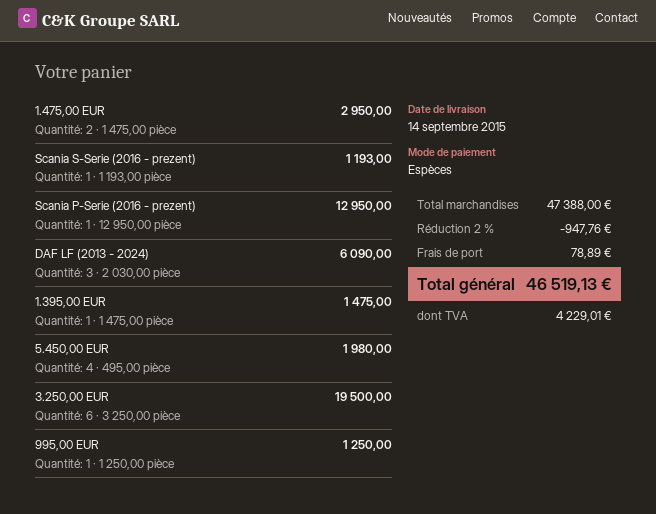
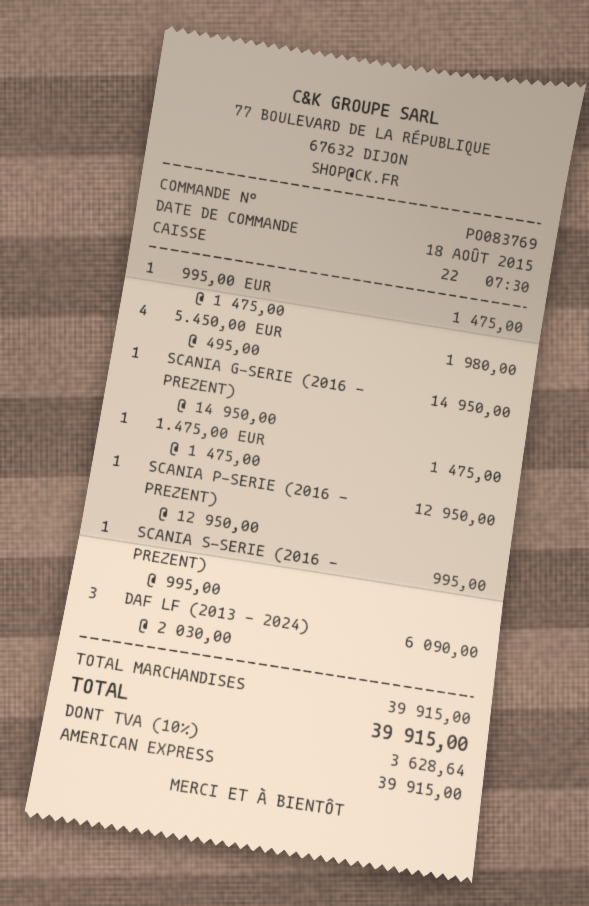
payment method: cash -> American Express
1.475,00 EUR: 2 x 1475.00 = 2950.00 -> 1 x 1475.00 = 1475.00
Scania S-Serie (2016 - prezent): 1 x 1193.00 = 1193.00 -> 1 x 995.00 = 995.00
1.395,00 EUR: 1 x 1475.00 = 1475.00 -> none
3.250,00 EUR: 6 x 3250.00 = 19500.00 -> none
995,00 EUR: 1 x 1250.00 = 1250.00 -> 1 x 1475.00 = 1475.00
SCANIA G-SERIE (2016 - PREZENT): none -> 1 x 14950.00 = 14950.00
subtotal: 47388.00 -> 39915.00
discount: 2% = 947.76 -> none
shipping: 78.89 -> none
tax: 4229.01 -> 3628.64
total: 46519.13 -> 39915.00

